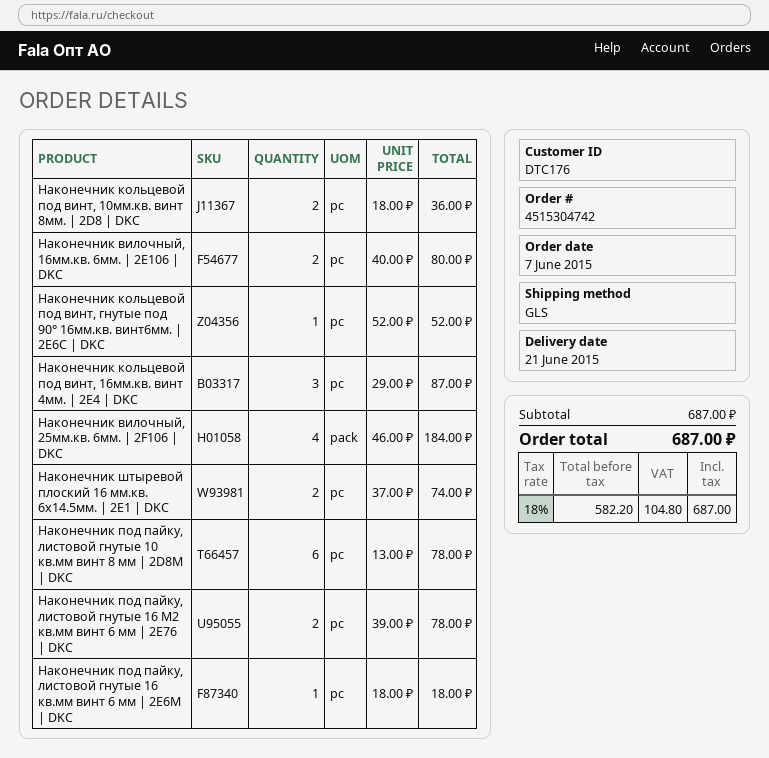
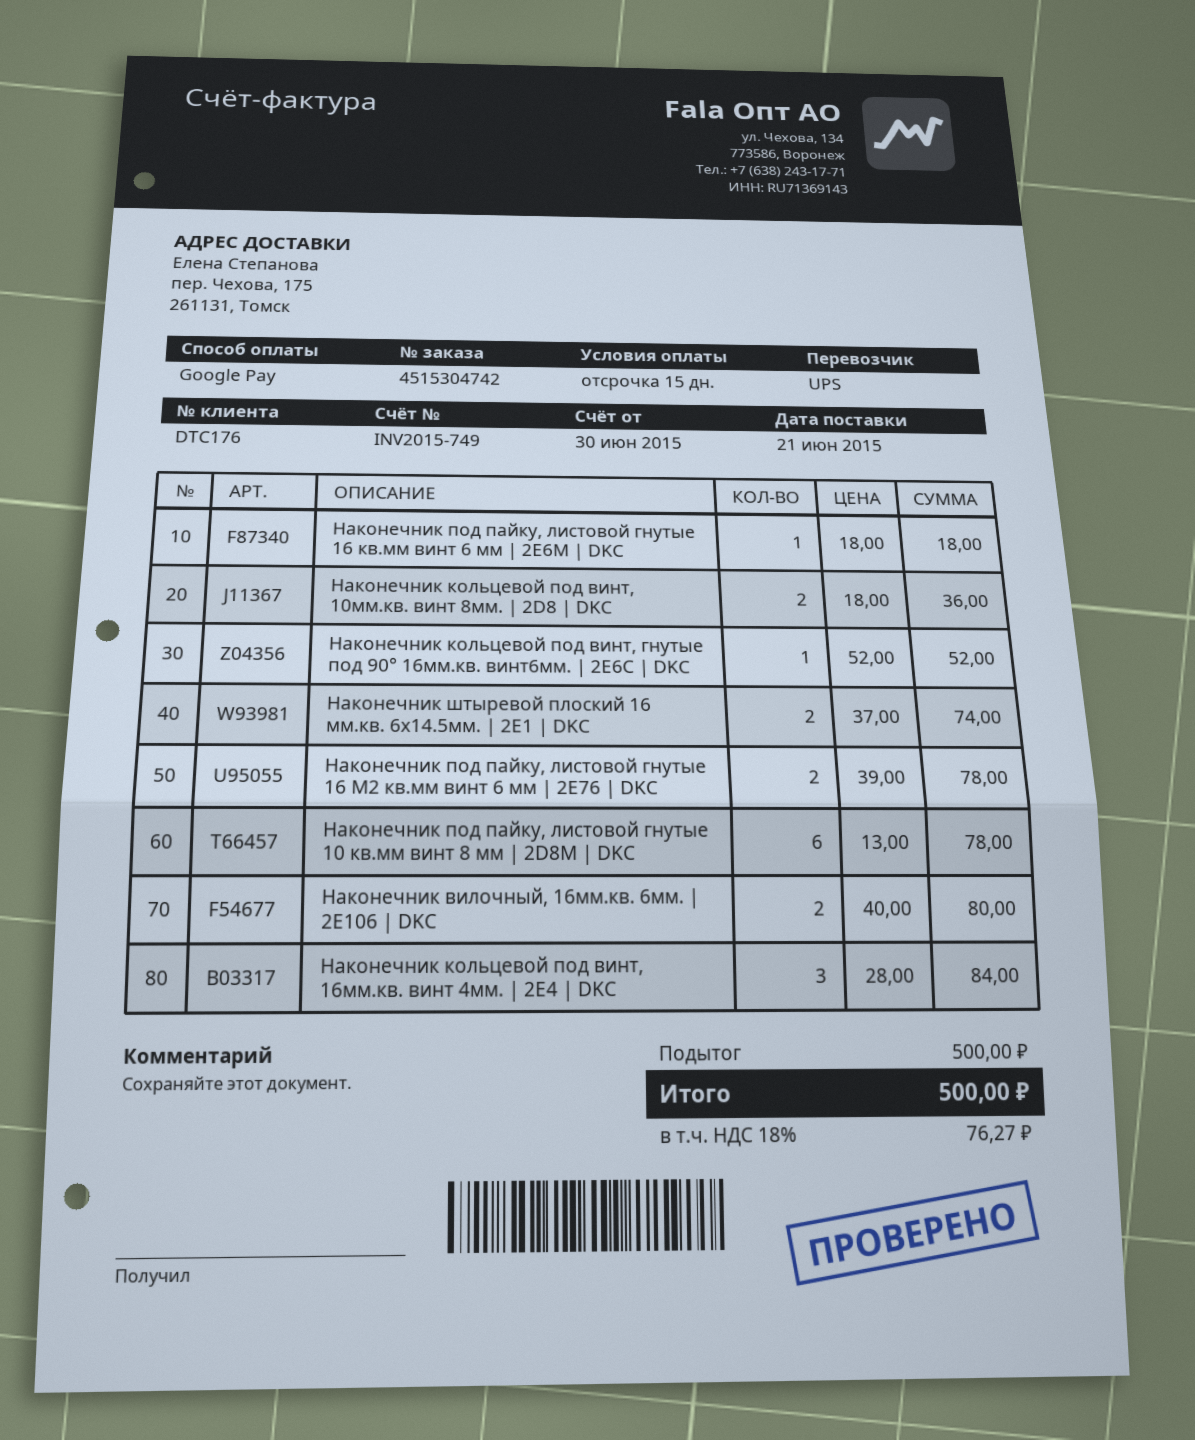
shipping method: GLS -> UPS
Наконечник кольцевой под винт, 16мм.кв. винт 4мм. | 2E4 | DKC: 3 x 29.00 = 87.00 -> 3 x 28.00 = 84.00
Наконечник вилочный, 25мм.кв. 6мм. | 2F106 | DKC: 4 x 46.00 = 184.00 -> none
subtotal: 687.00 -> 500.00
tax: 18% = 104.80 -> 18% = 76.27
total: 687.00 -> 500.00

